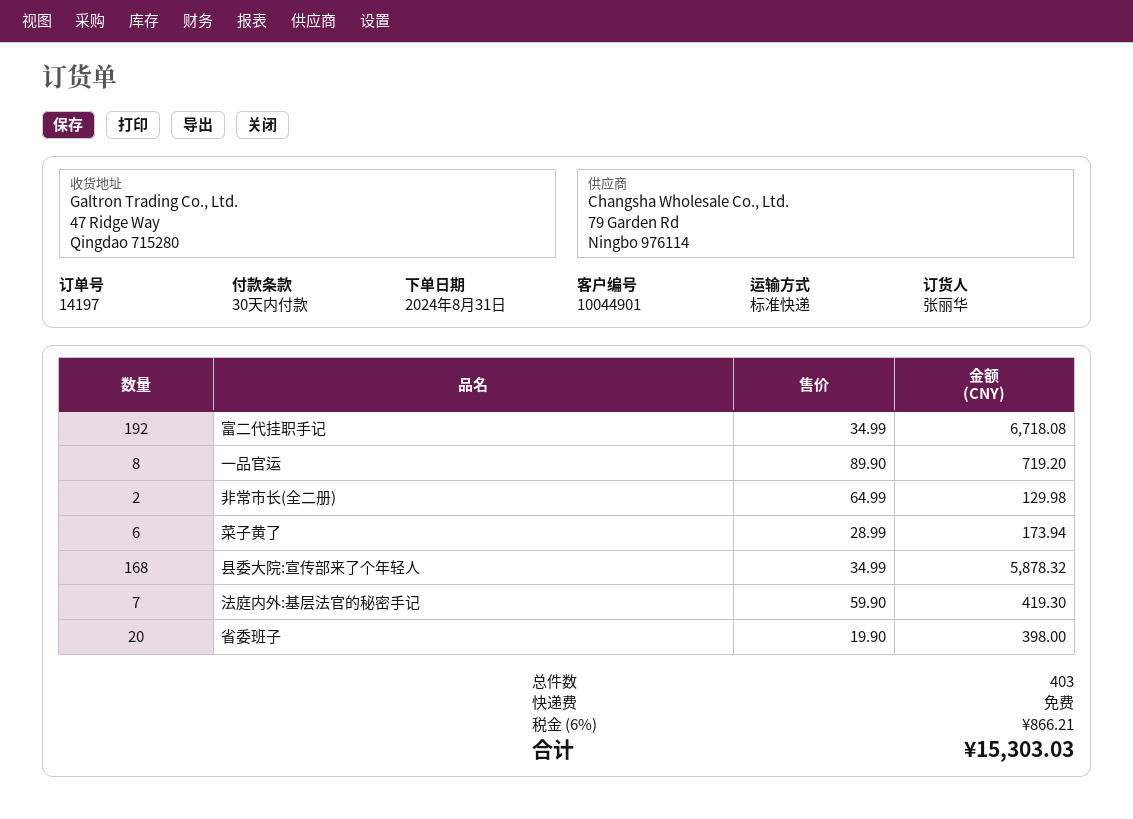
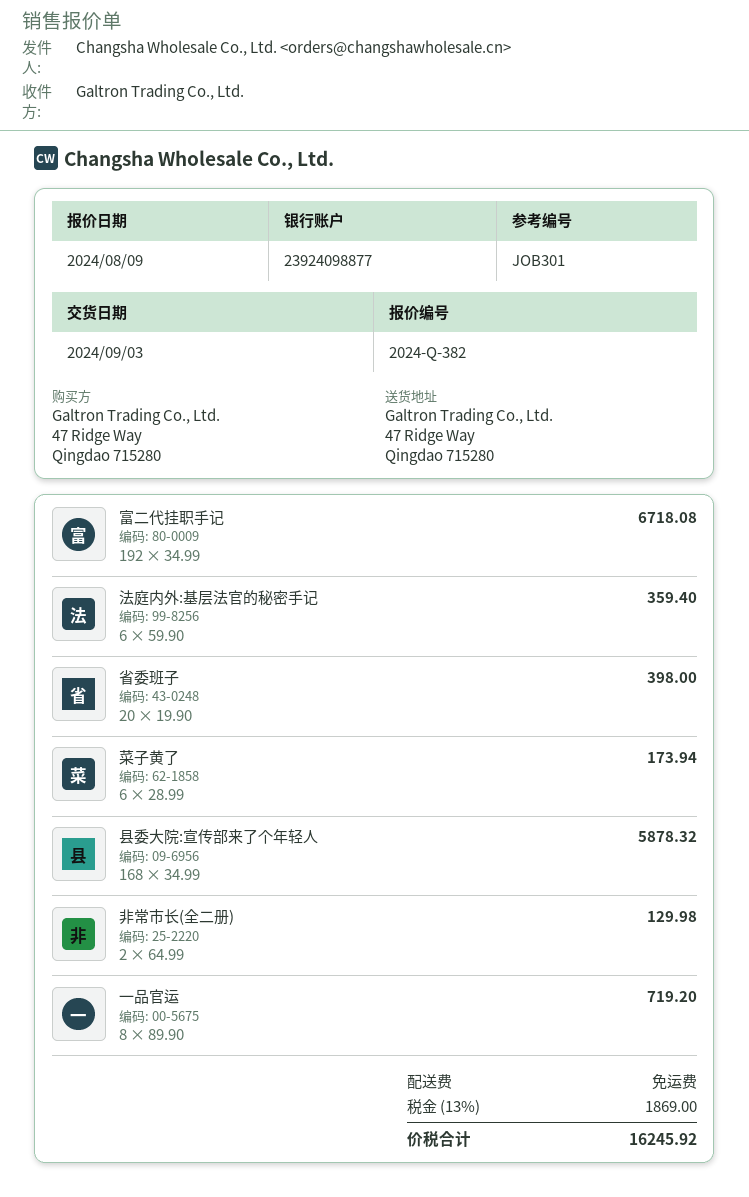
法庭内外:基层法官的秘密手记: 7 x 59.90 = 419.30 -> 6 x 59.90 = 359.40
tax: 6% = 866.21 -> 13% = 1869.00
total: 15303.03 -> 16245.92

